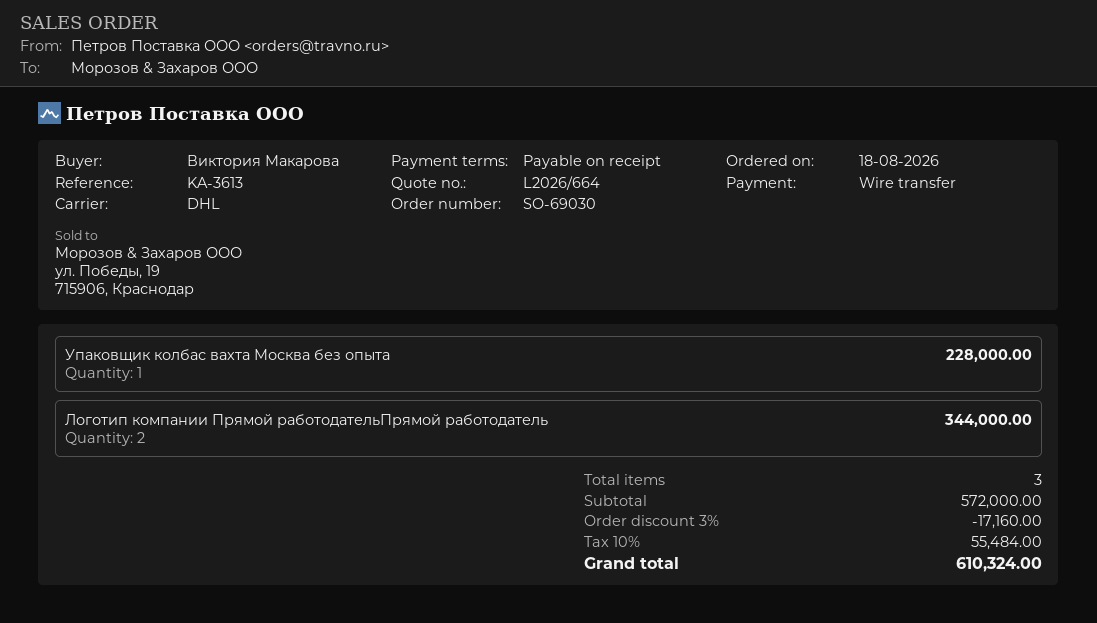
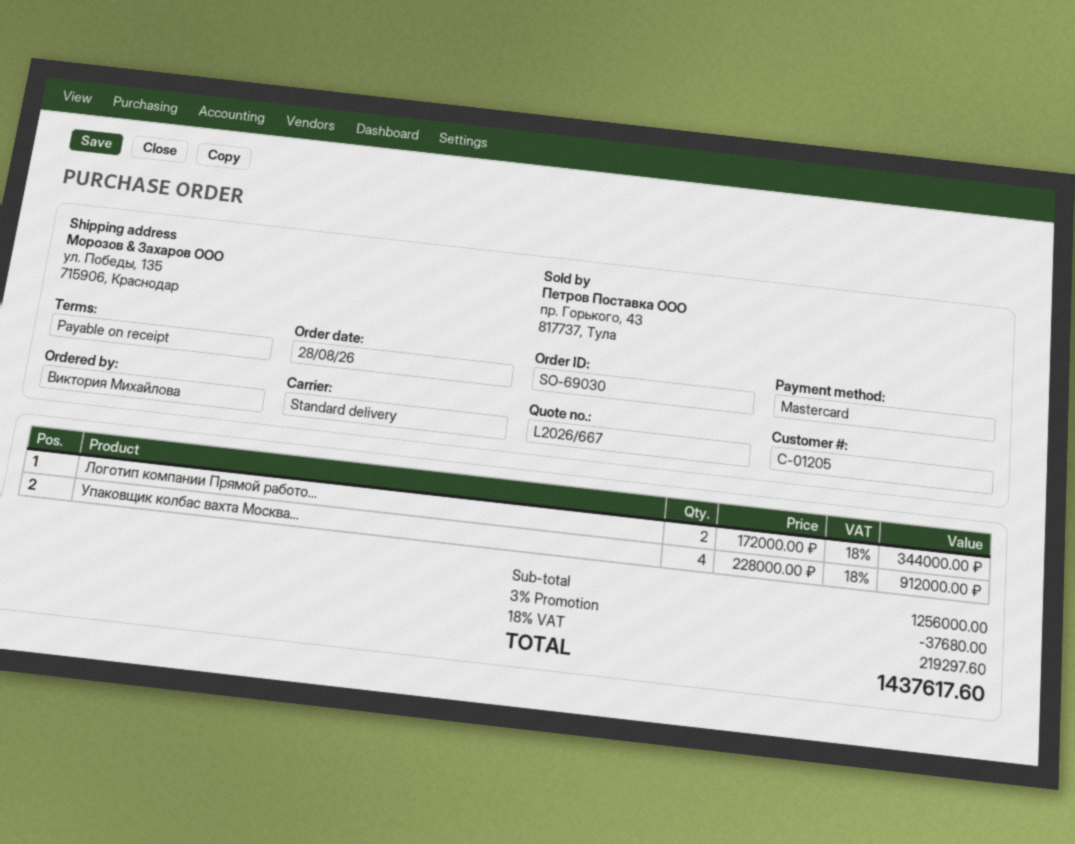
quote number: L2026/664 -> L2026/667
order date: 2026-08-18 -> 2026-08-28
ordered by: Виктория Макарова -> Виктория Михайлова
payment method: bank transfer -> Mastercard
shipping method: DHL -> standard
Упаковщик колбас вахта Москва без опыта: 1 for 228000.00 -> 4 for 912000.00
subtotal: 572000.00 -> 1256000.00
discount: 3% = 17160.00 -> 3% = 37680.00
tax: 10% = 55484.00 -> 18% = 219297.60
total: 610324.00 -> 1437617.60

